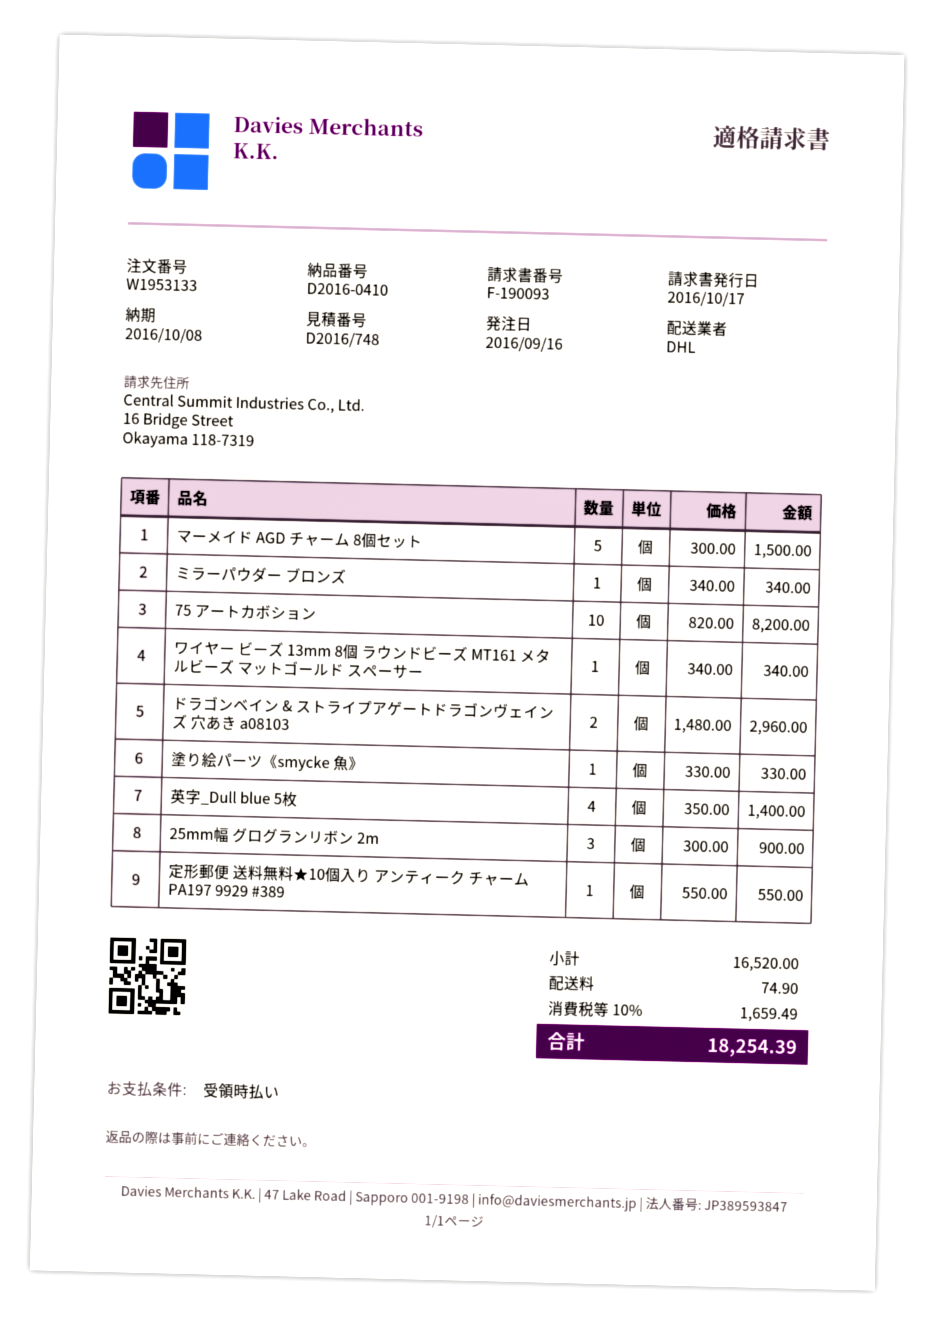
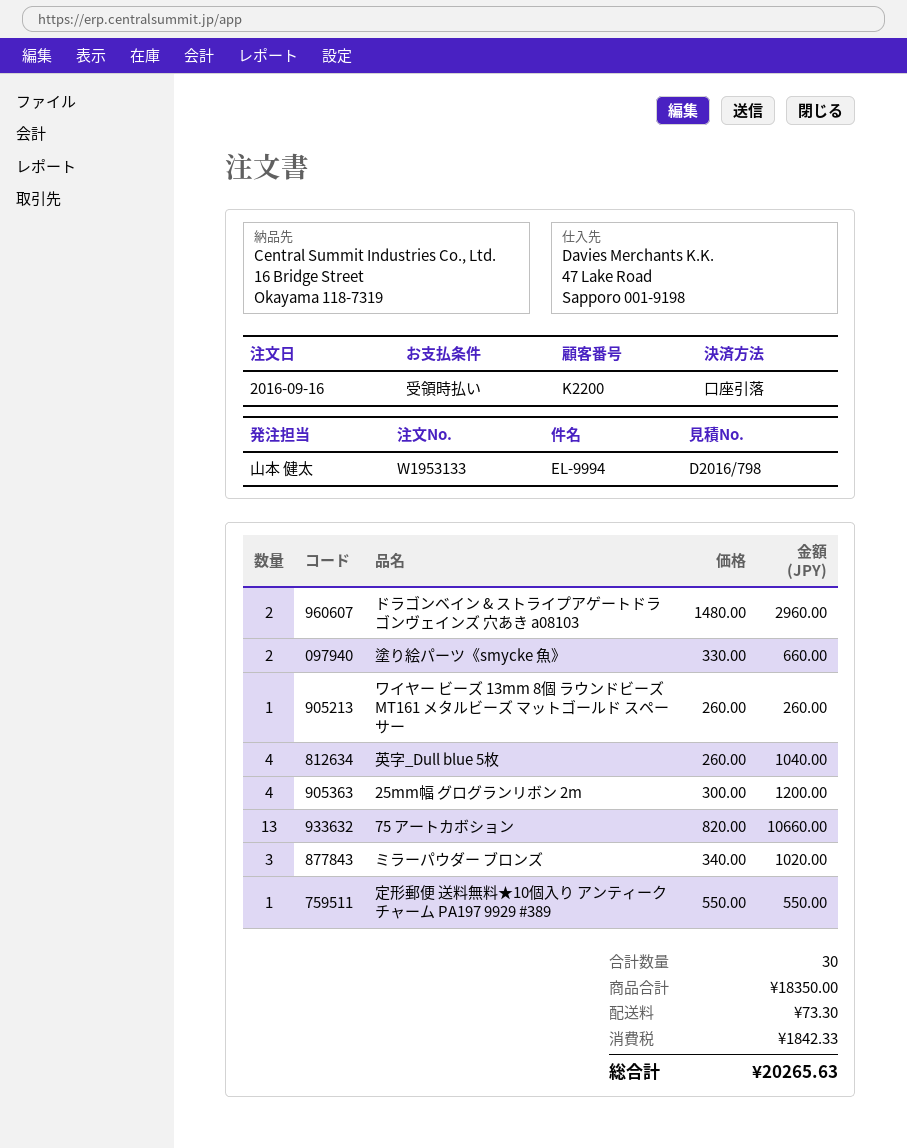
quote number: D2016/748 -> D2016/798
マーメイド AGD チャーム 8個セット: 5 x 300.00 = 1500.00 -> none
ミラーパウダー ブロンズ: 1 x 340.00 = 340.00 -> 3 x 340.00 = 1020.00
75 アートカボション: 10 x 820.00 = 8200.00 -> 13 x 820.00 = 10660.00
ワイヤー ビーズ 13mm 8個 ラウンドビーズ MT161 メタルビーズ マットゴールド スペーサー: 1 x 340.00 = 340.00 -> 1 x 260.00 = 260.00
塗り絵パーツ《smycke 魚》: 1 x 330.00 = 330.00 -> 2 x 330.00 = 660.00
英字_Dull blue 5枚: 4 x 350.00 = 1400.00 -> 4 x 260.00 = 1040.00
25mm幅 グログランリボン 2m: 3 x 300.00 = 900.00 -> 4 x 300.00 = 1200.00
subtotal: 16520.00 -> 18350.00
shipping: 74.90 -> 73.30
tax: 1659.49 -> 1842.33
total: 18254.39 -> 20265.63

